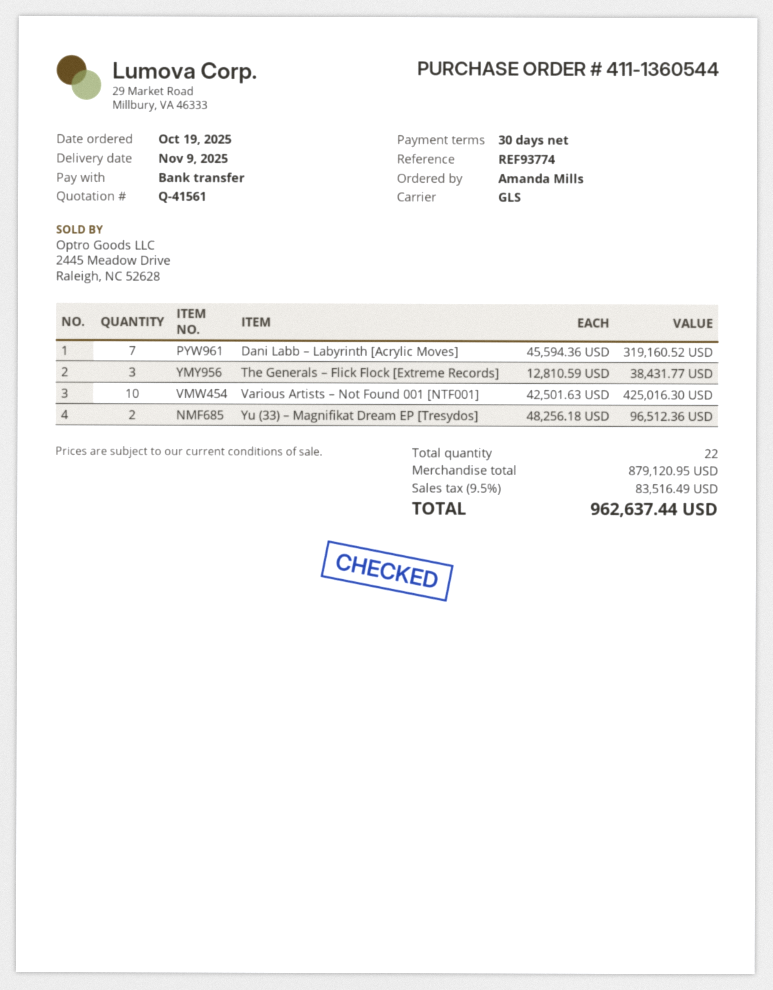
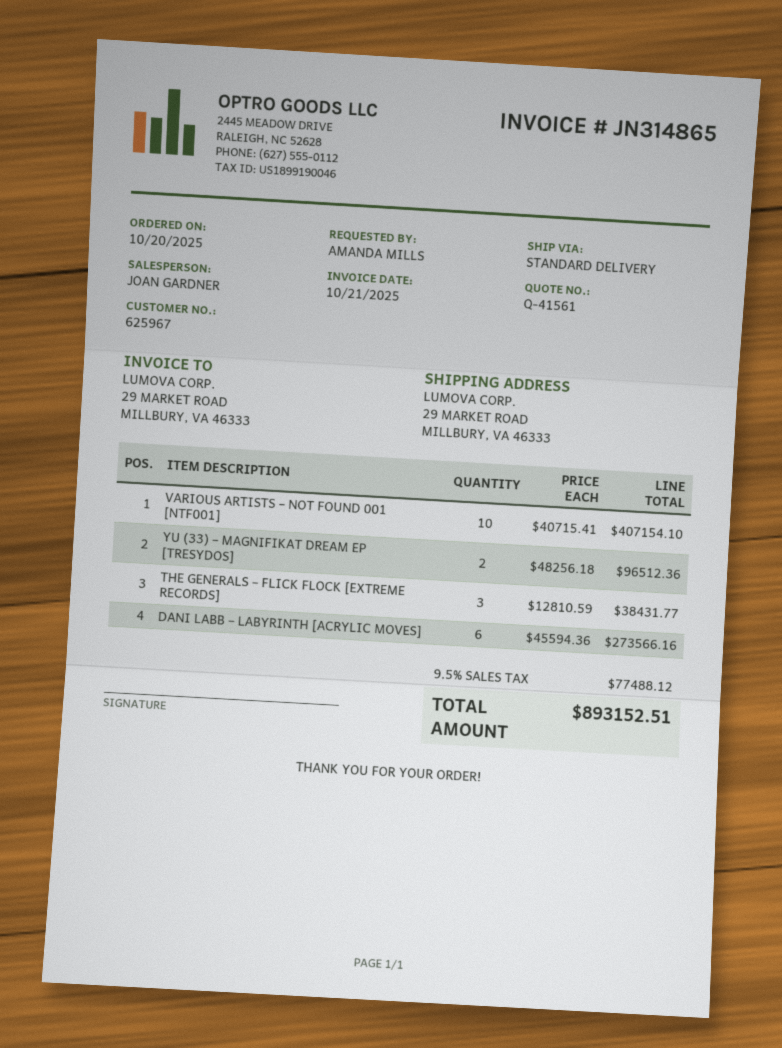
order date: 2025-10-19 -> 2025-10-20
shipping method: GLS -> standard
Dani Labb – Labyrinth [Acrylic Moves]: 7 x 45594.36 = 319160.52 -> 6 x 45594.36 = 273566.16
Various Artists – Not Found 001 [NTF001]: 10 x 42501.63 = 425016.30 -> 10 x 40715.41 = 407154.10
tax: 9.5% = 83516.49 -> 9.5% = 77488.12
total: 962637.44 -> 893152.51

